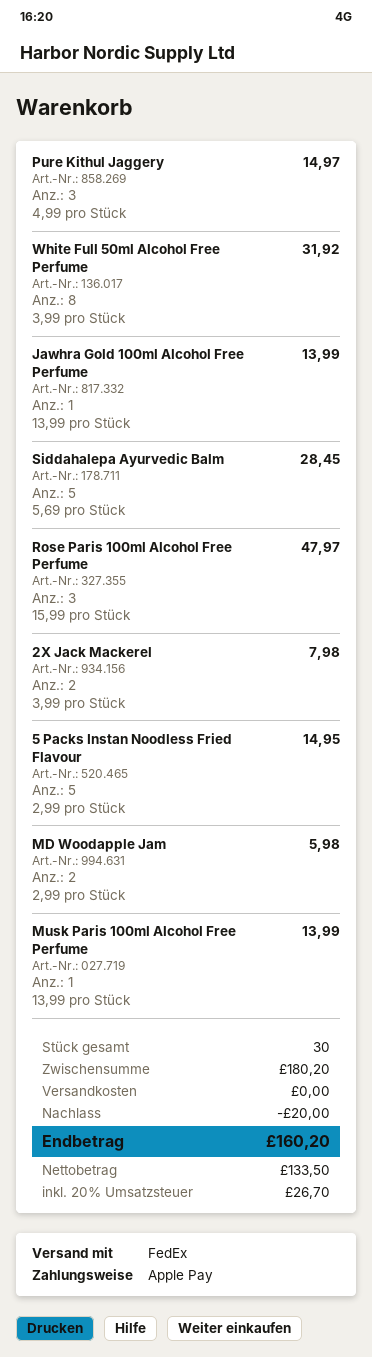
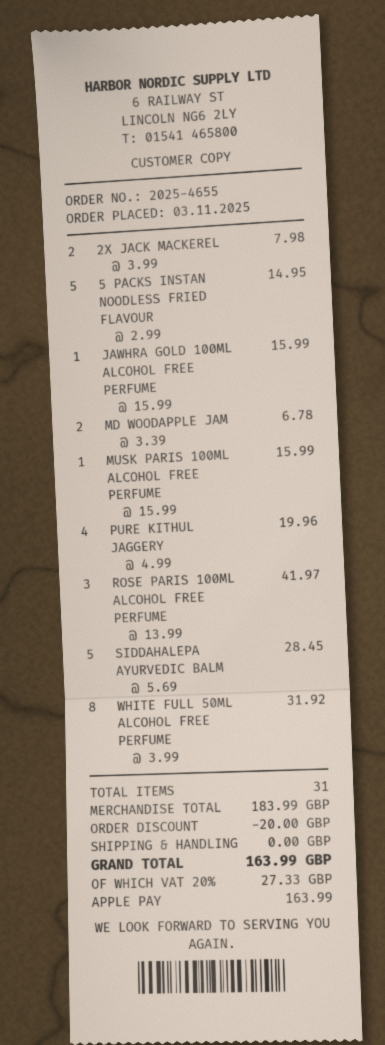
Pure Kithul Jaggery: 3 x 4.99 = 14.97 -> 4 x 4.99 = 19.96
Jawhra Gold 100ml Alcohol Free Perfume: 1 x 13.99 = 13.99 -> 1 x 15.99 = 15.99
Rose Paris 100ml Alcohol Free Perfume: 3 x 15.99 = 47.97 -> 3 x 13.99 = 41.97
MD Woodapple Jam: 2 x 2.99 = 5.98 -> 2 x 3.39 = 6.78
Musk Paris 100ml Alcohol Free Perfume: 1 x 13.99 = 13.99 -> 1 x 15.99 = 15.99
total quantity: 30 -> 31
subtotal: 180.20 -> 183.99
tax: 20% = 26.70 -> 20% = 27.33
total: 160.20 -> 163.99

